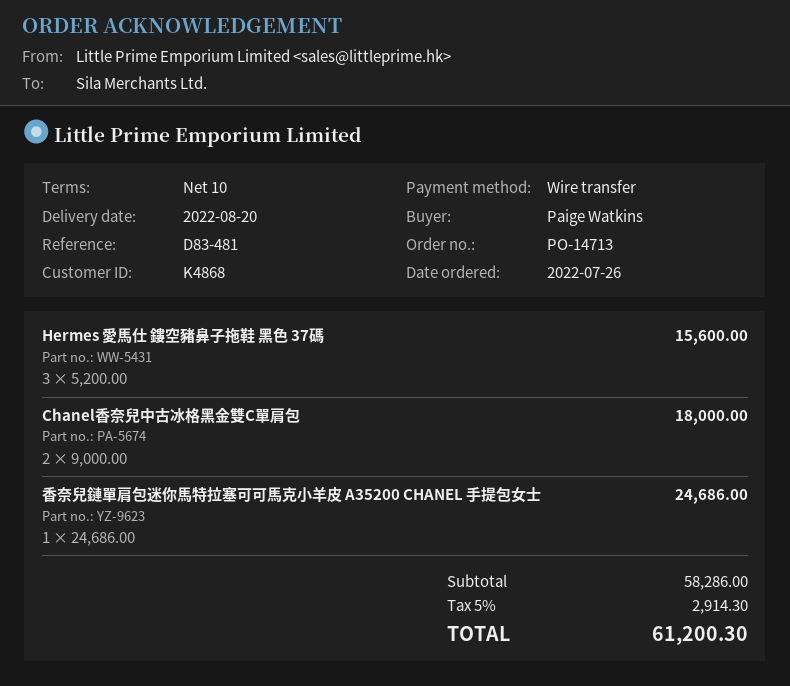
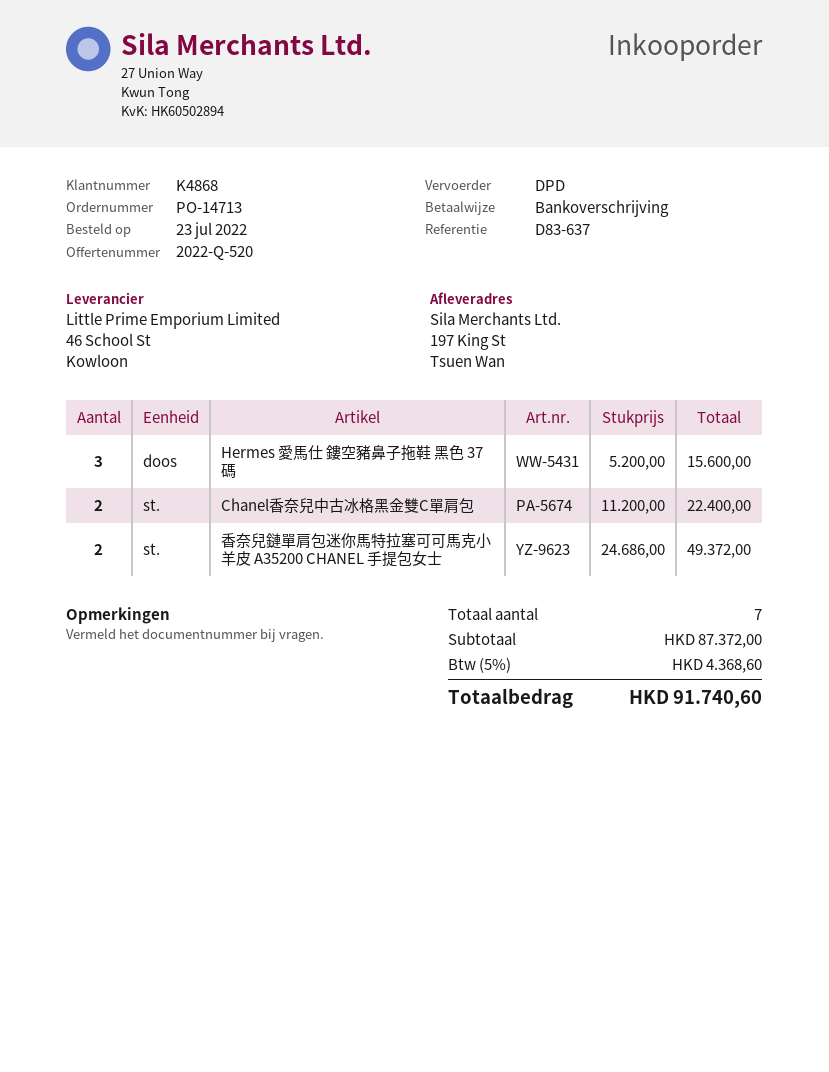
order date: 2022-07-26 -> 2022-07-23
reference: D83-481 -> D83-637
Chanel香奈兒中古冰格黑金雙C單肩包: 2 x 9000.00 = 18000.00 -> 2 x 11200.00 = 22400.00
香奈兒鏈單肩包迷你馬特拉塞可可馬克小羊皮 A35200 CHANEL 手提包女士: 1 x 24686.00 = 24686.00 -> 2 x 24686.00 = 49372.00
subtotal: 58286.00 -> 87372.00
tax: 5% = 2914.30 -> 5% = 4368.60
total: 61200.30 -> 91740.60

